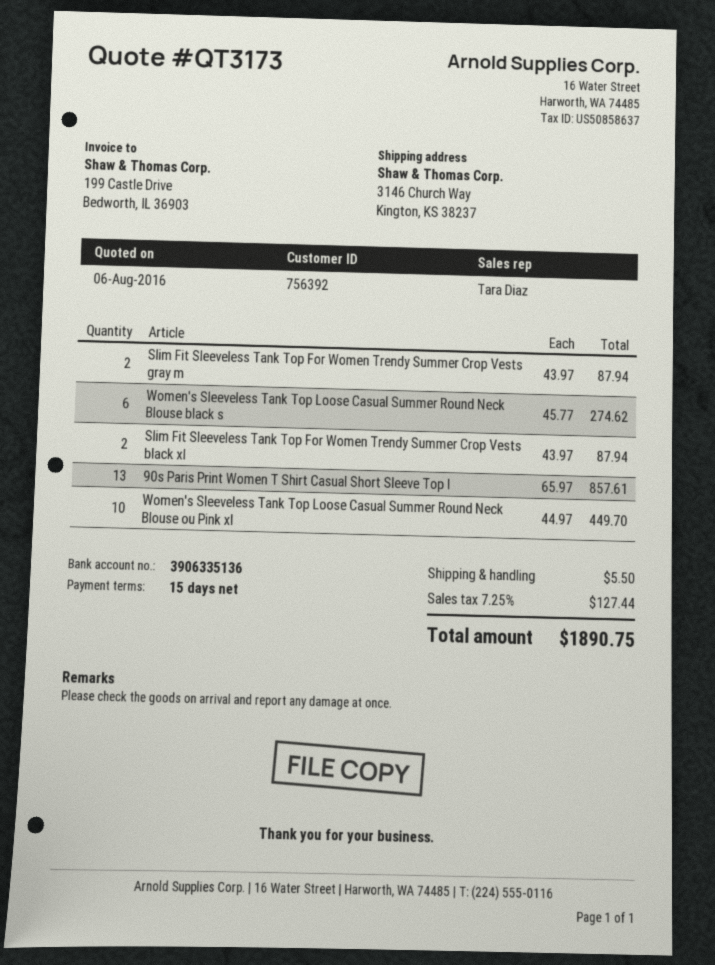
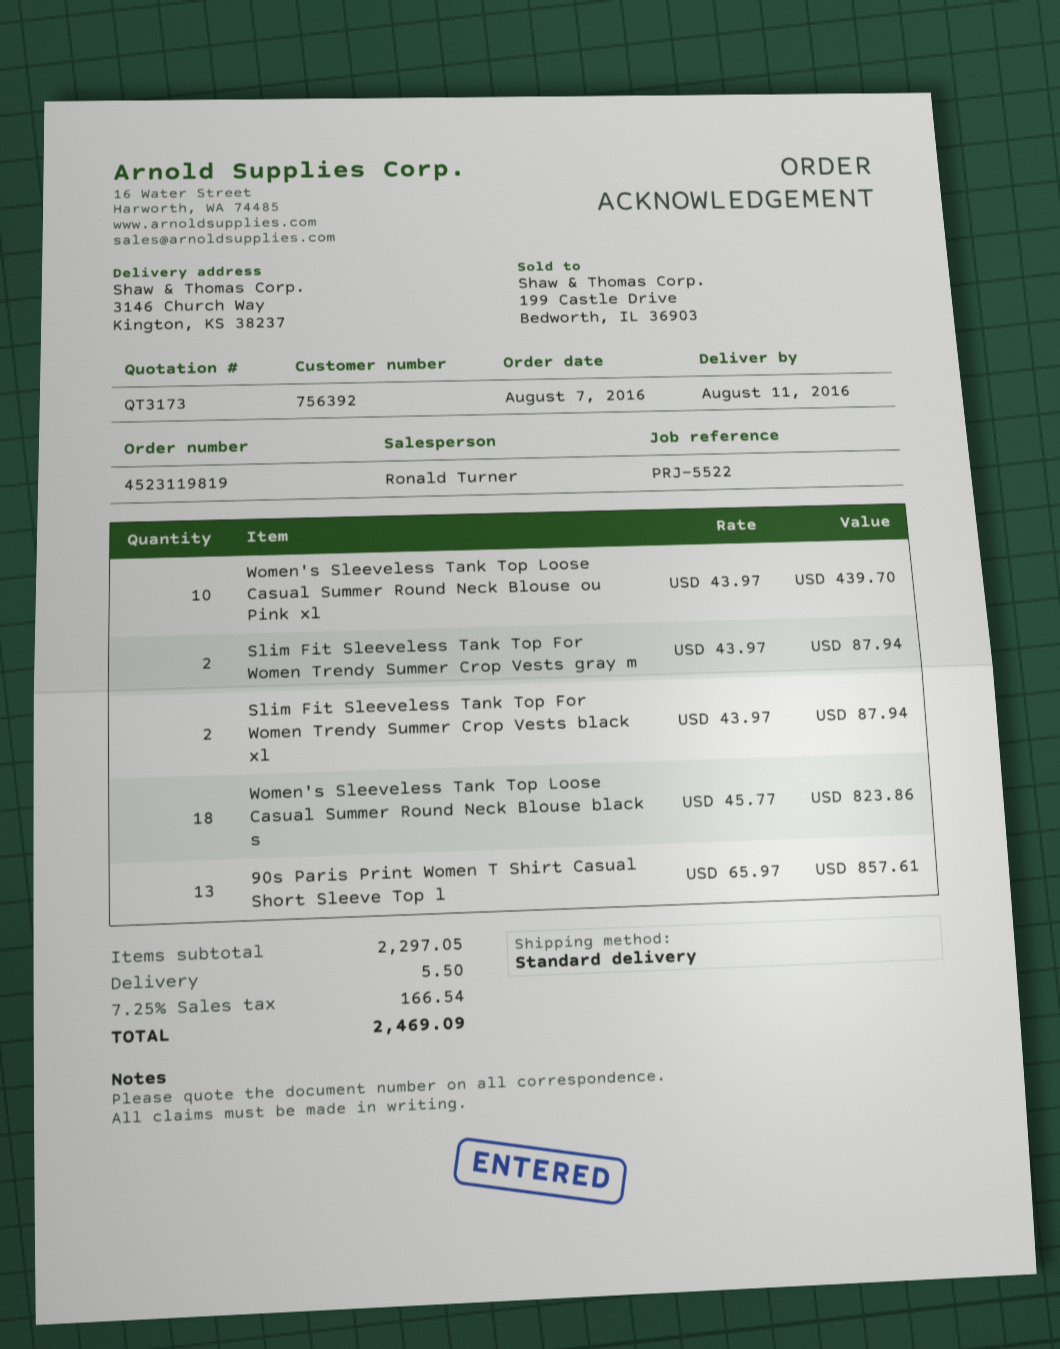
sales rep: Tara Diaz -> Ronald Turner
Women's Sleeveless Tank Top Loose Casual Summer Round Neck Blouse black s: 6 x 45.77 = 274.62 -> 18 x 45.77 = 823.86
Women's Sleeveless Tank Top Loose Casual Summer Round Neck Blouse ou Pink xl: 10 x 44.97 = 449.70 -> 10 x 43.97 = 439.70
tax: 7.25% = 127.44 -> 7.25% = 166.54
total: 1890.75 -> 2469.09

